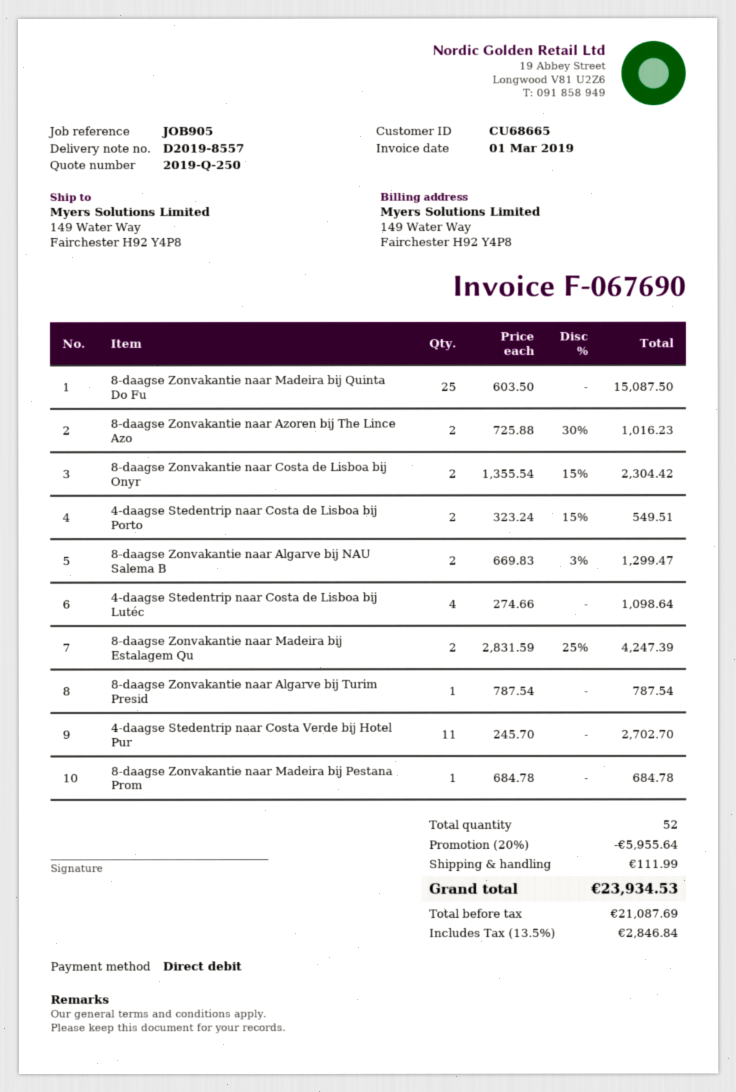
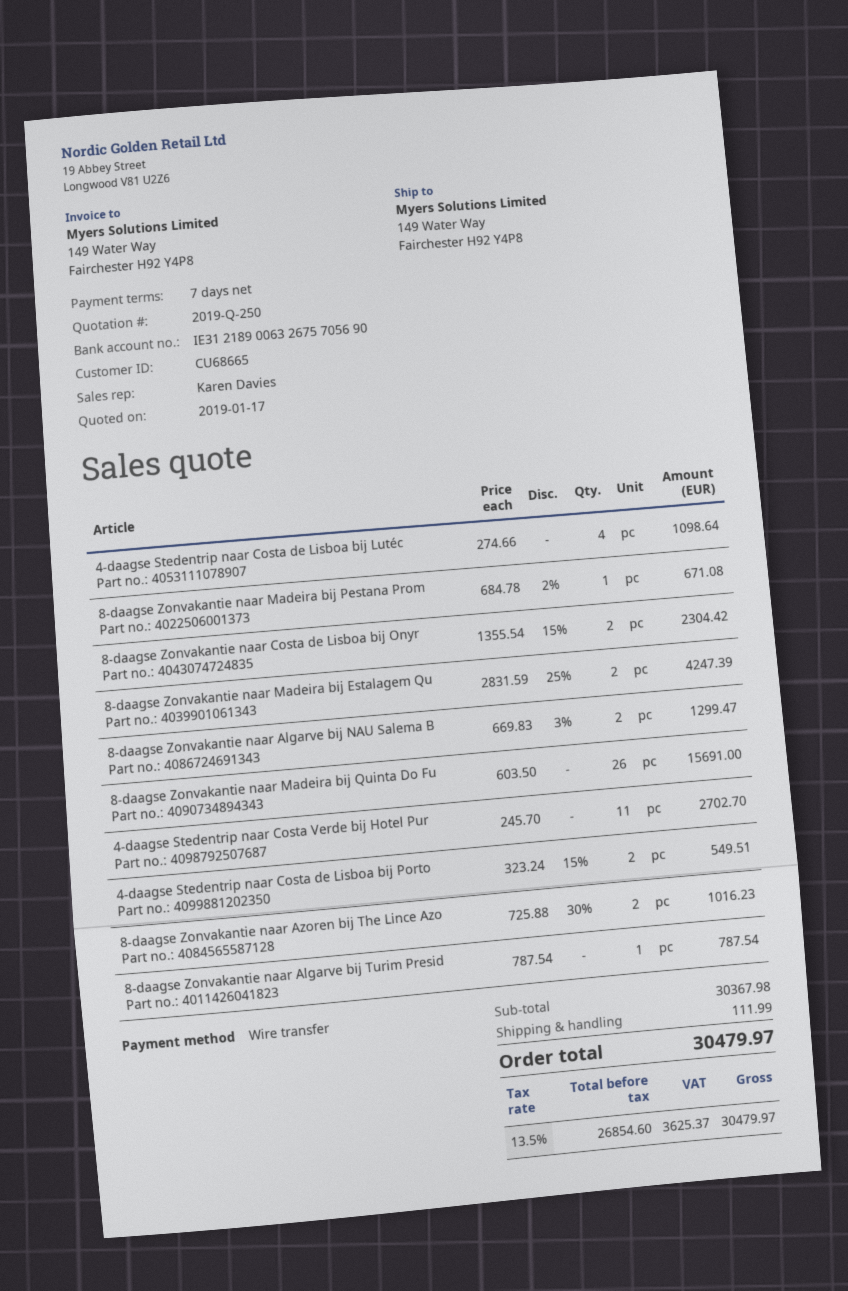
payment method: direct debit -> bank transfer
8-daagse Zonvakantie naar Madeira bij Quinta Do Fu: 25 x 603.50 = 15087.50 -> 26 x 603.50 = 15691.00
8-daagse Zonvakantie naar Madeira bij Pestana Prom: 1 x 684.78 = 684.78 -> 1 x 684.78 - 2% = 671.08
discount: 20% = 5955.64 -> none
net: 21087.69 -> 26854.60
tax: 13.5% = 2846.84 -> 13.5% = 3625.37
total: 23934.53 -> 30479.97

